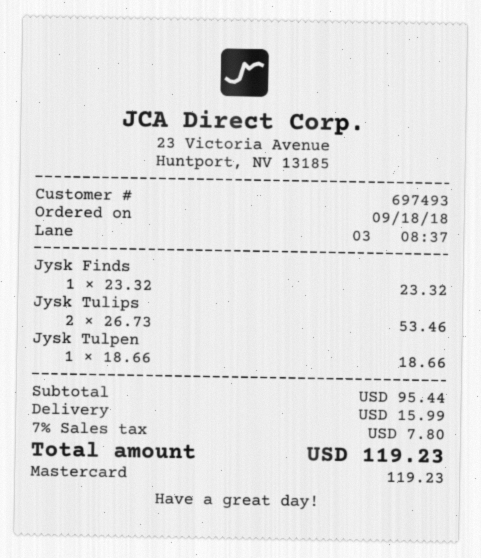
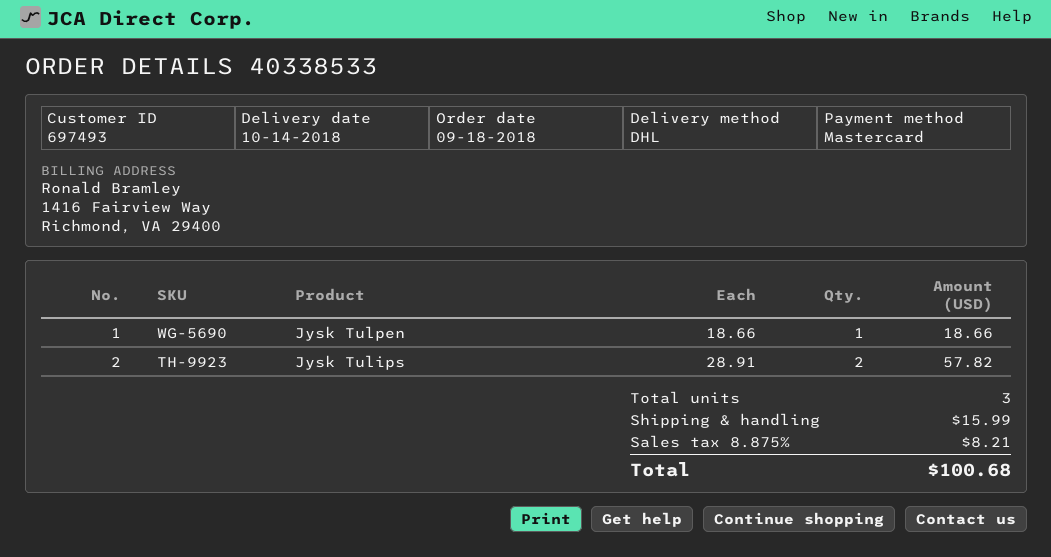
Jysk Finds: 1 x 23.32 = 23.32 -> none
Jysk Tulips: 2 x 26.73 = 53.46 -> 2 x 28.91 = 57.82
tax: 7% = 7.80 -> 8.875% = 8.21
total: 119.23 -> 100.68

